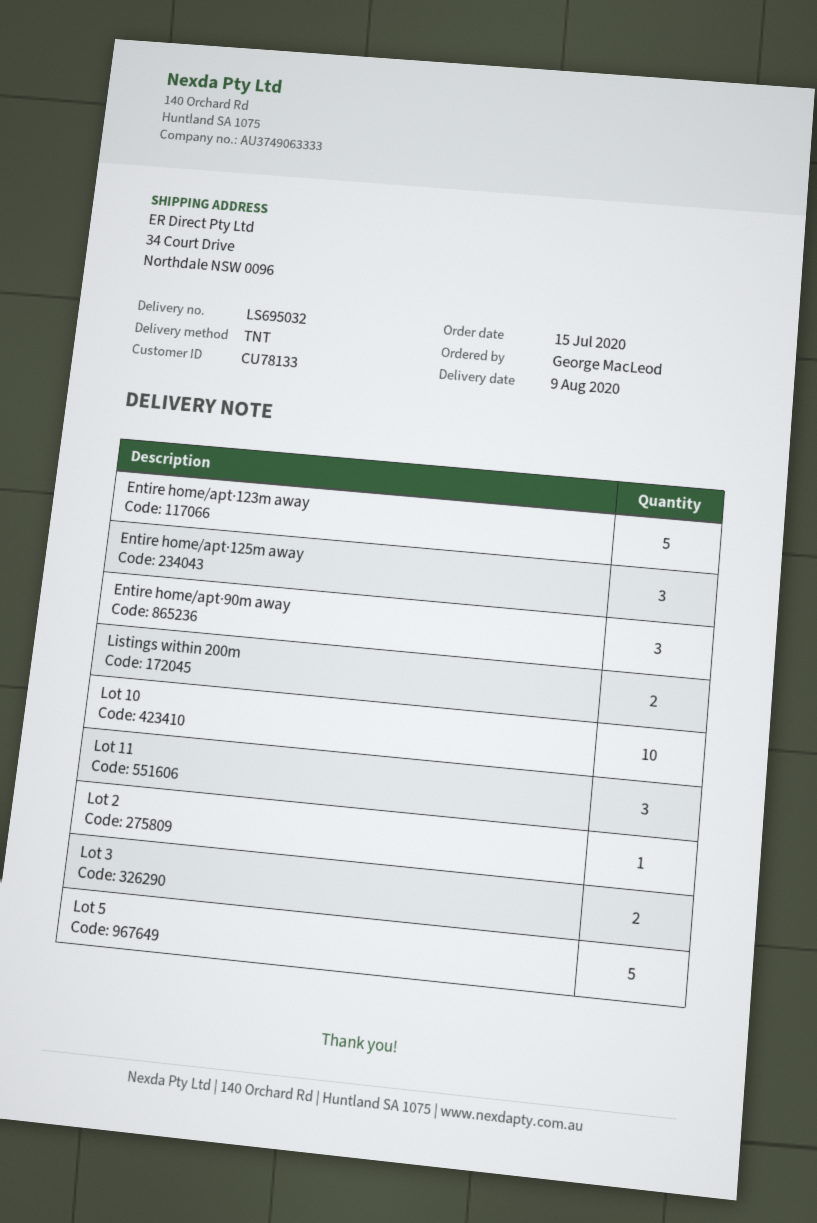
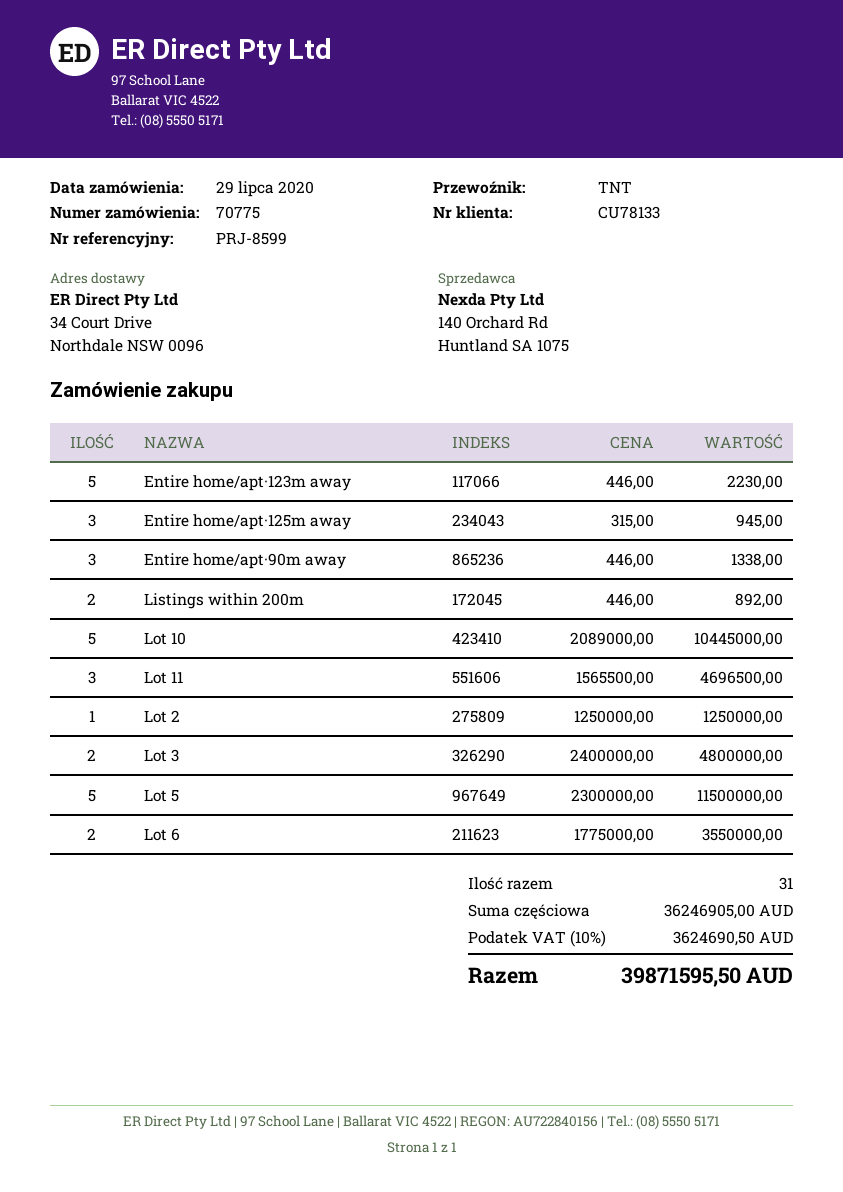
order date: 2020-07-15 -> 2020-07-29
Lot 10: 10 -> 5
Lot 6: none -> 2

